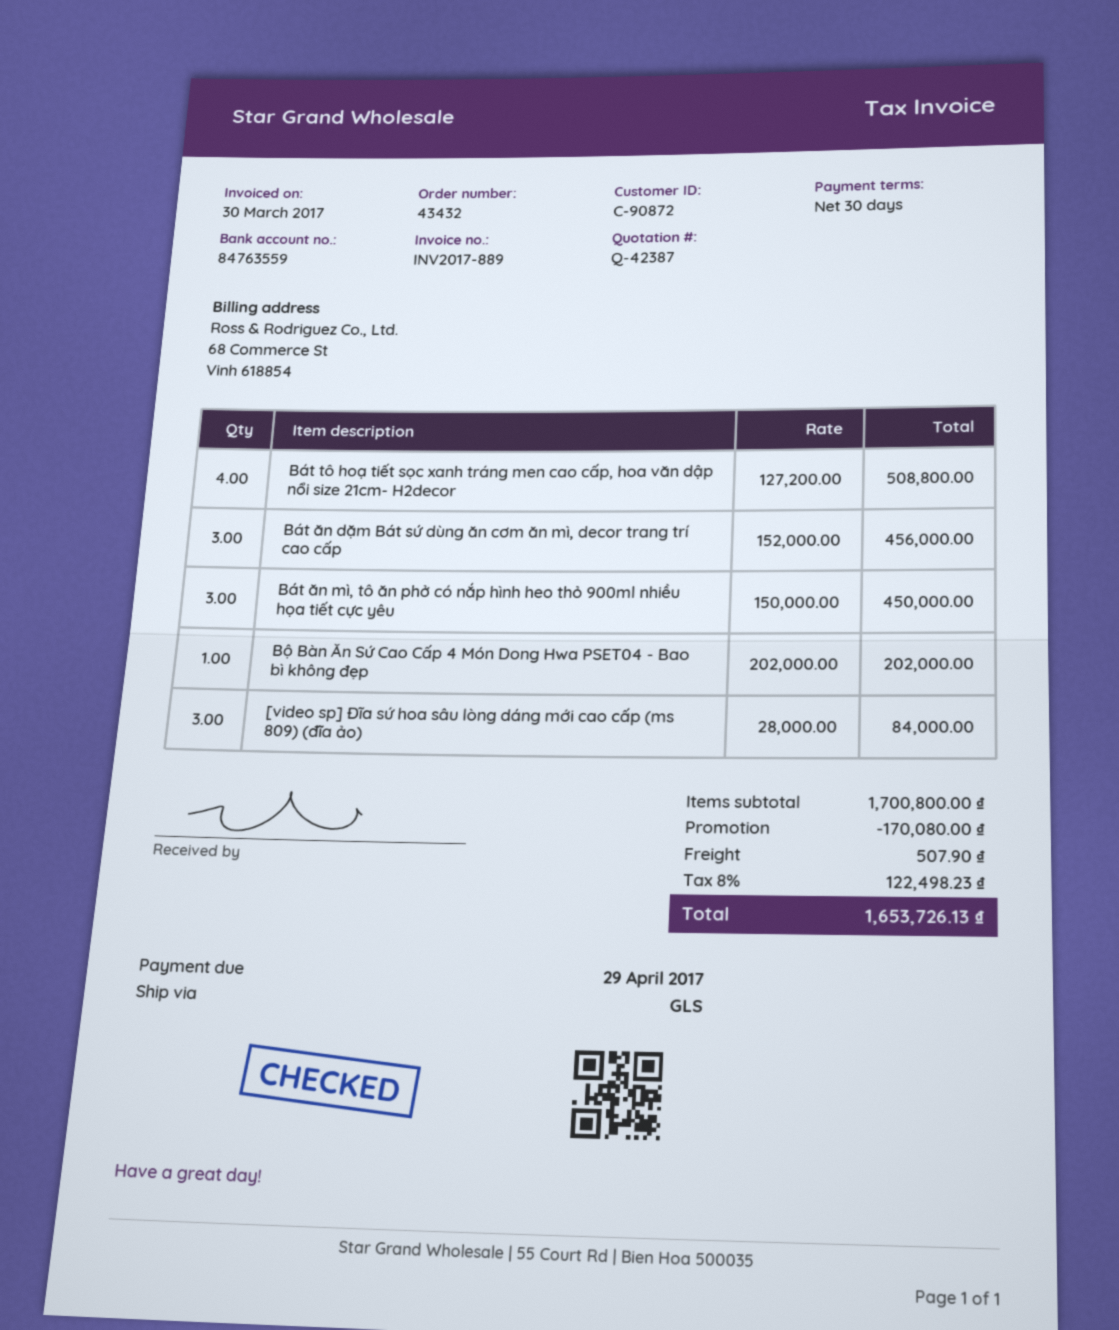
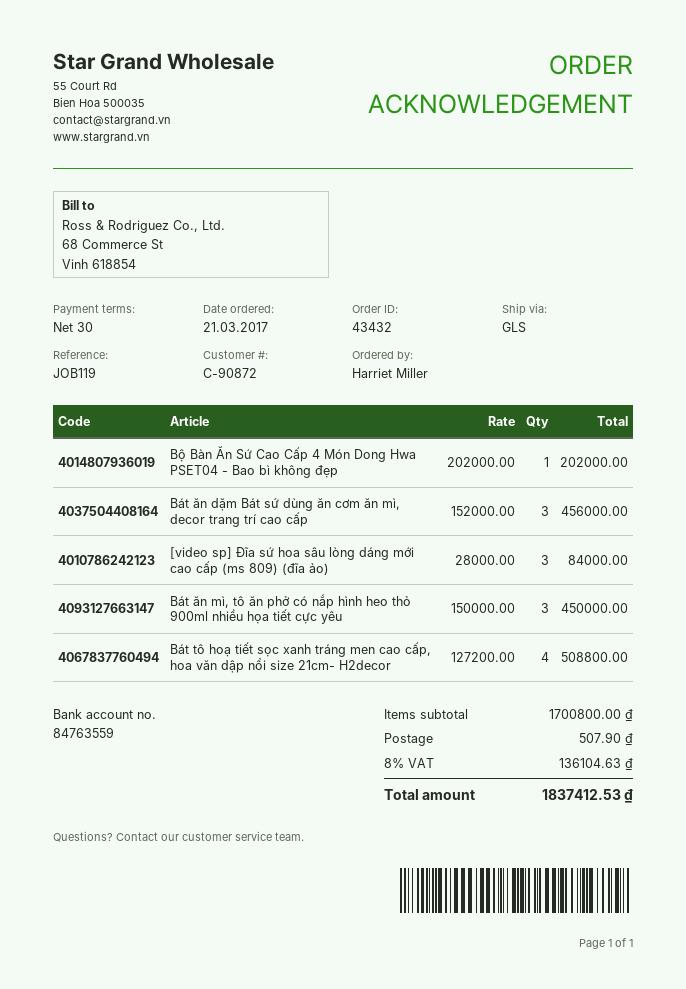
discount: 170080.00 -> none
tax: 8% = 122498.23 -> 8% = 136104.63
total: 1653726.13 -> 1837412.53

